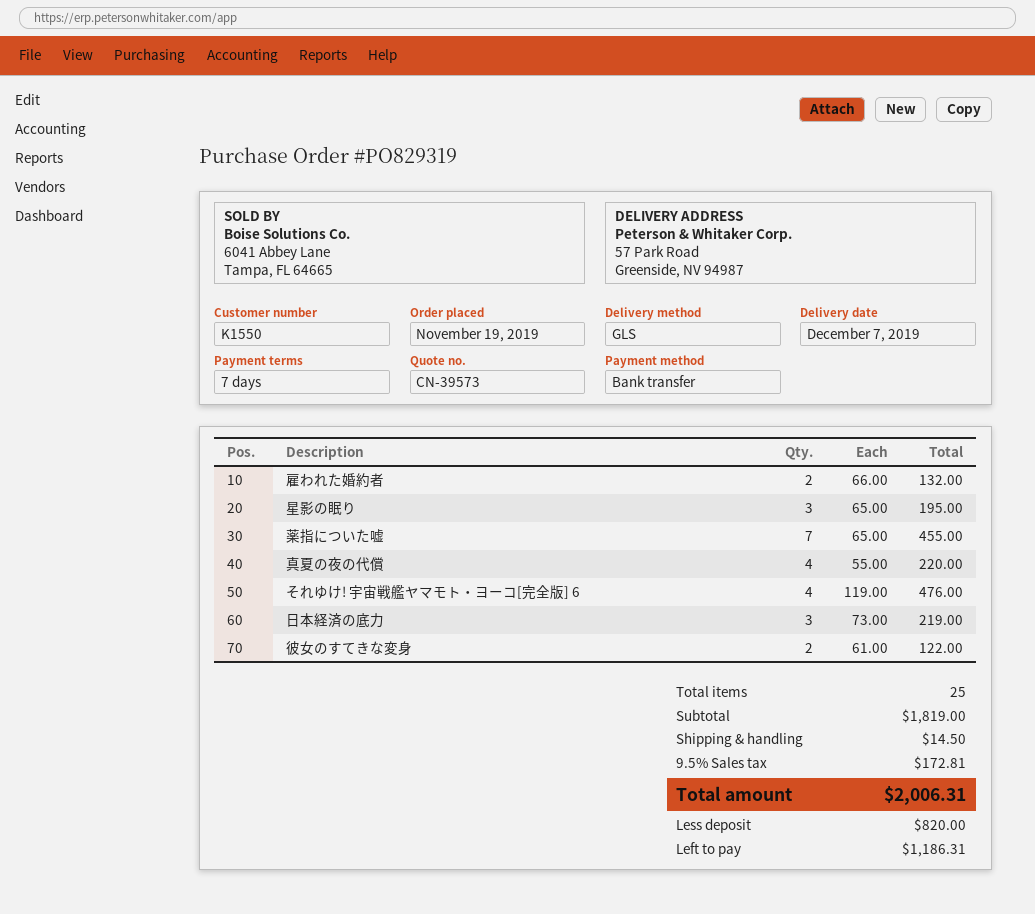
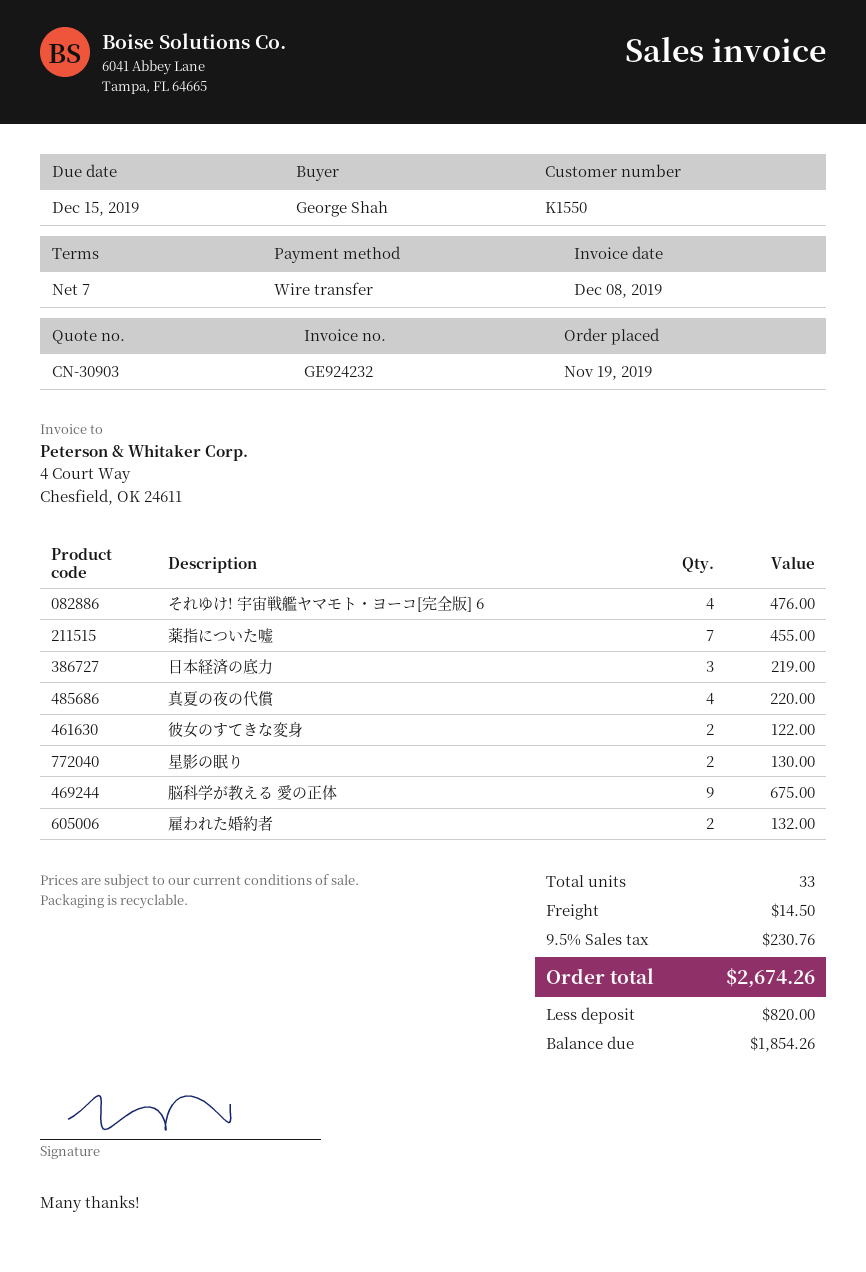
quote number: CN-39573 -> CN-30903
星影の眠り: 3 for 195.00 -> 2 for 130.00
脳科学が教える 愛の正体: none -> 9 for 675.00
total quantity: 25 -> 33
tax: 9.5% = 172.81 -> 9.5% = 230.76
total: 2006.31 -> 2674.26
balance: 1186.31 -> 1854.26

